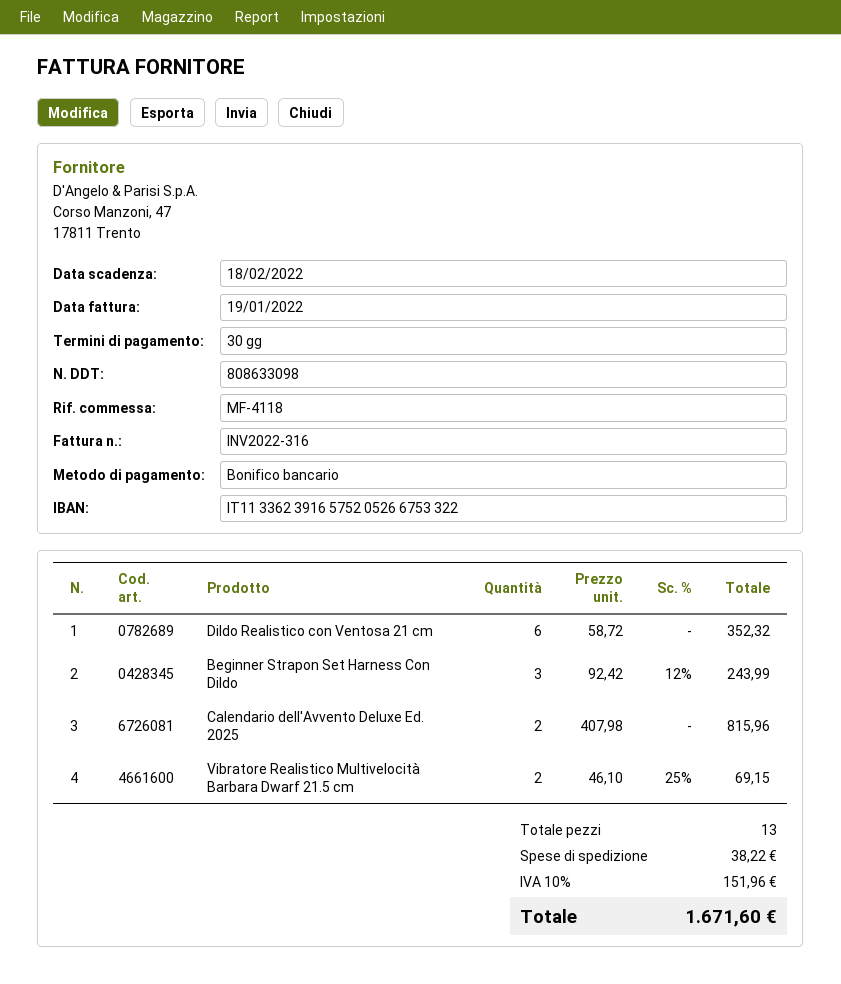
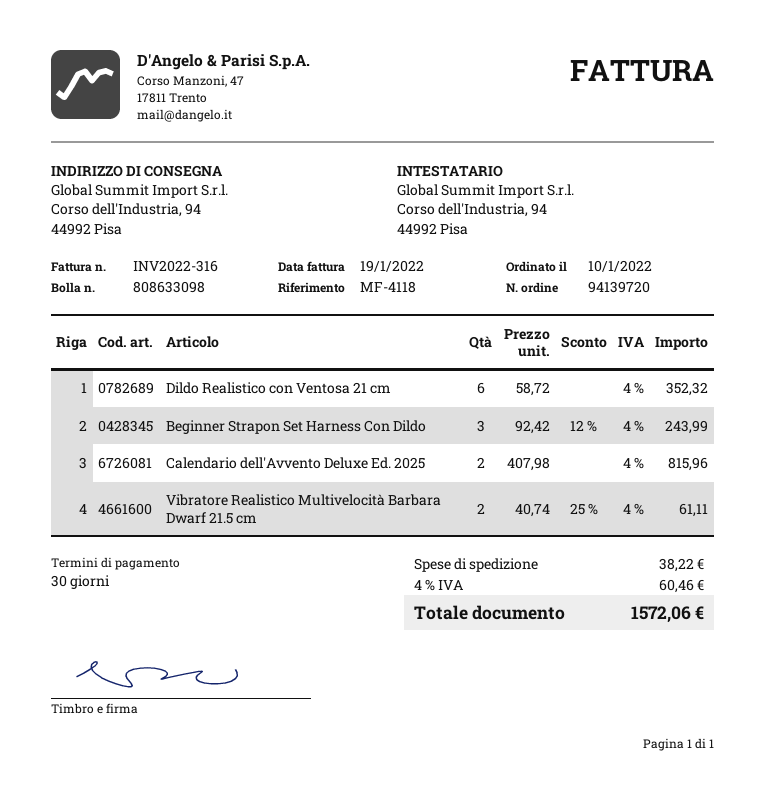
Vibratore Realistico Multivelocità Barbara Dwarf 21.5 cm: 2 x 46.10 - 25% = 69.15 -> 2 x 40.74 - 25% = 61.11
tax: 10% = 151.96 -> 4% = 60.46
total: 1671.60 -> 1572.06

